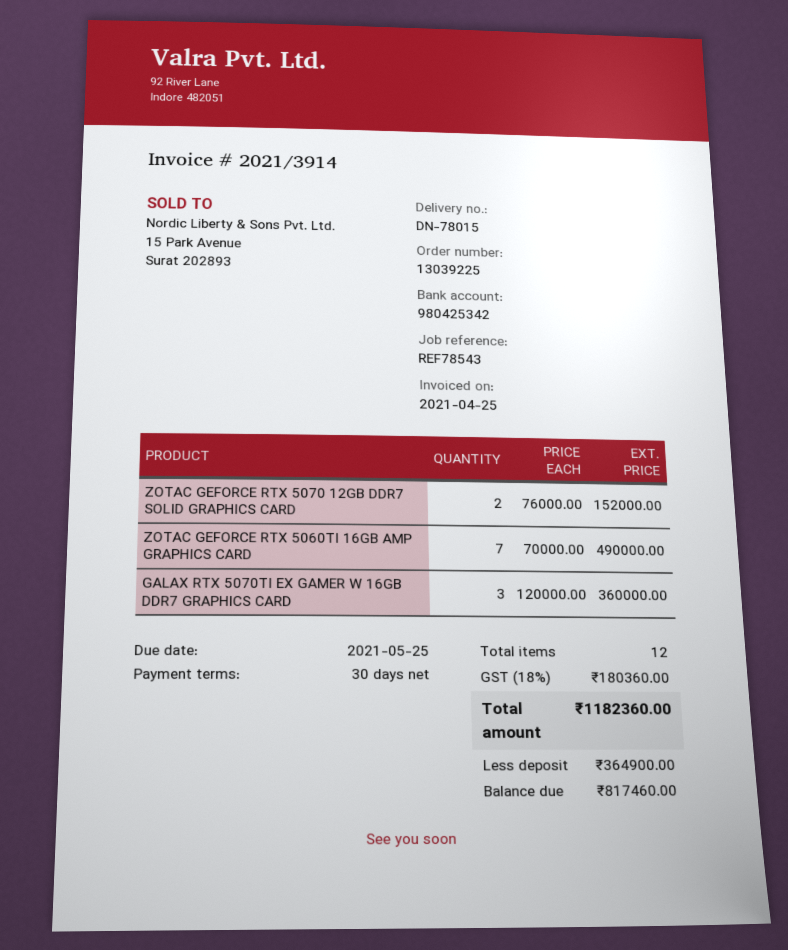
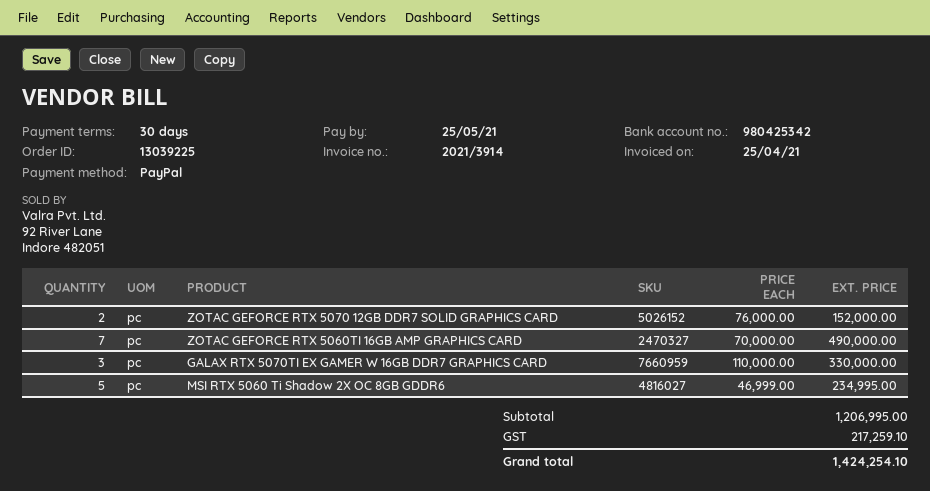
GALAX RTX 5070TI EX GAMER W 16GB DDR7 GRAPHICS CARD: 3 x 120000.00 = 360000.00 -> 3 x 110000.00 = 330000.00
MSI RTX 5060 Ti Shadow 2X OC 8GB GDDR6: none -> 5 x 46999.00 = 234995.00
tax: 180360.00 -> 217259.10
total: 1182360.00 -> 1424254.10

